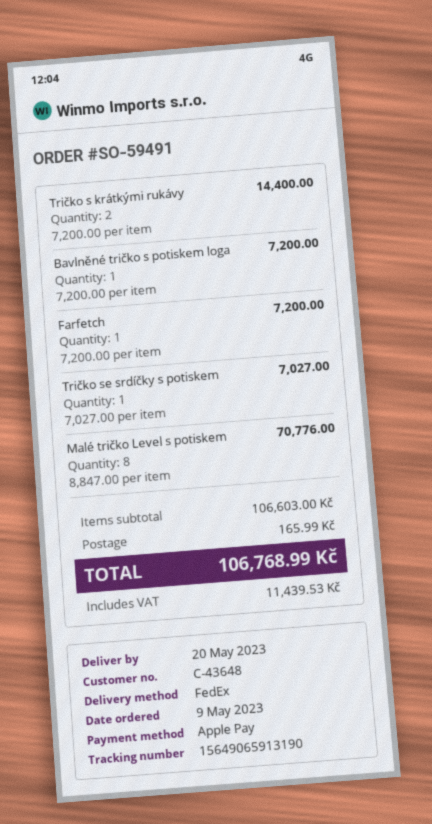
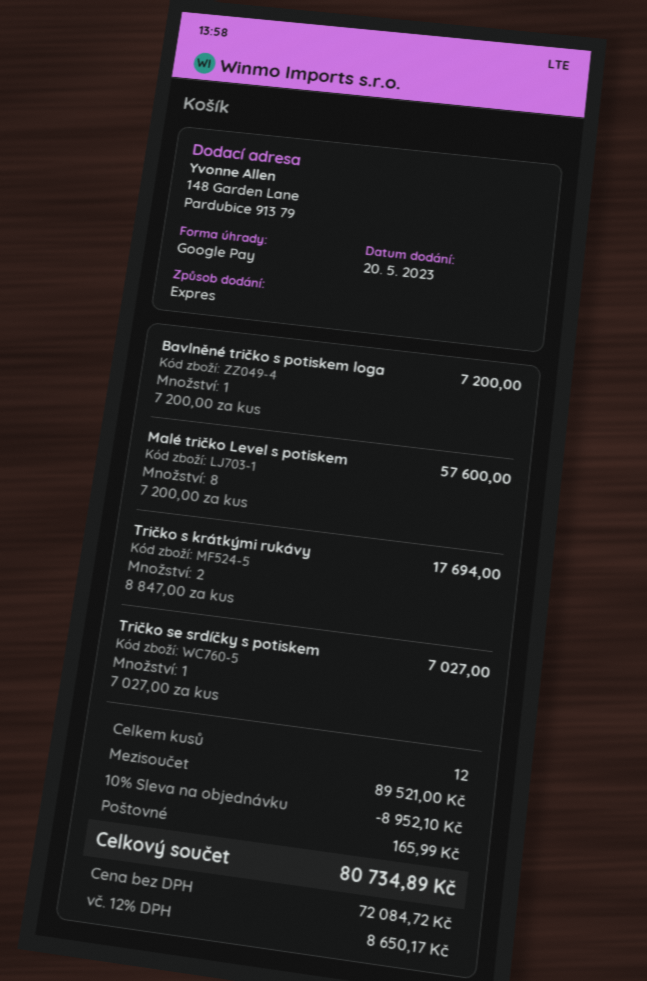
payment method: Apple Pay -> Google Pay
shipping method: FedEx -> express
Tričko s krátkými rukávy: 2 x 7200.00 = 14400.00 -> 2 x 8847.00 = 17694.00
Farfetch: 1 x 7200.00 = 7200.00 -> none
Malé tričko Level s potiskem: 8 x 8847.00 = 70776.00 -> 8 x 7200.00 = 57600.00
subtotal: 106603.00 -> 89521.00
discount: none -> 10% = 8952.10
tax: 11439.53 -> 8650.17
total: 106768.99 -> 80734.89

